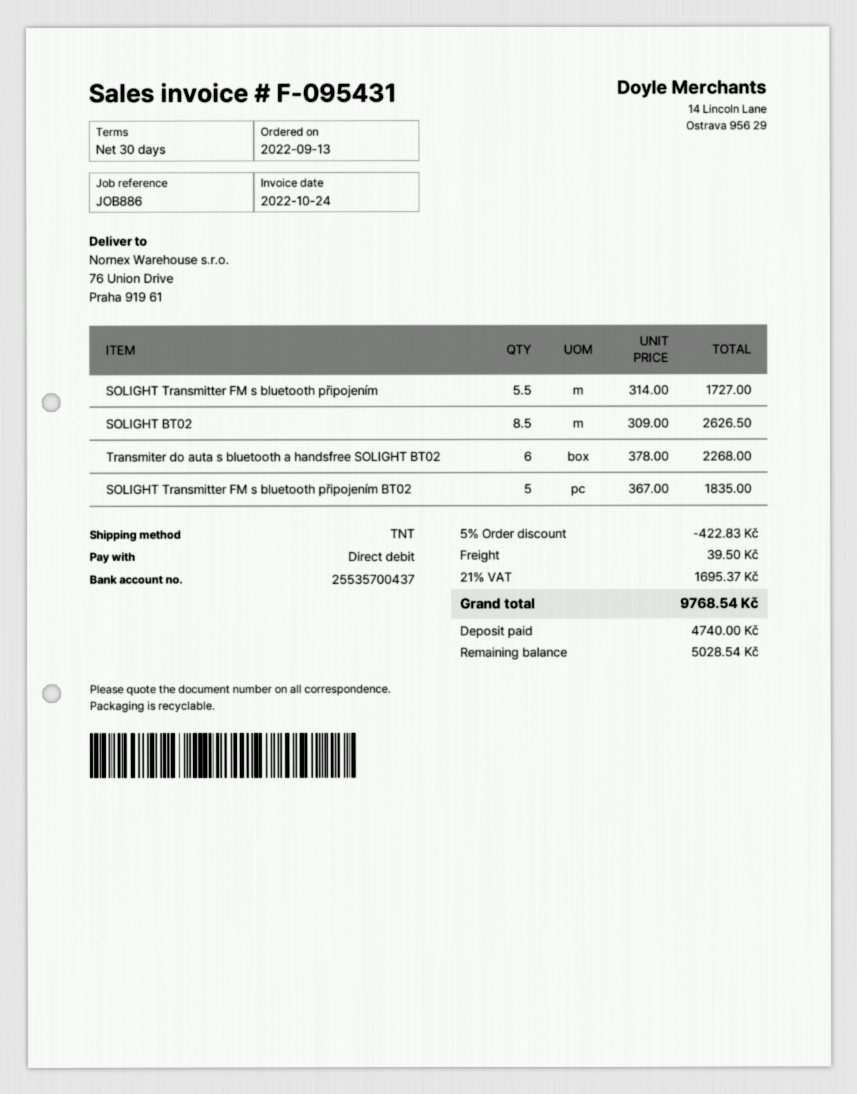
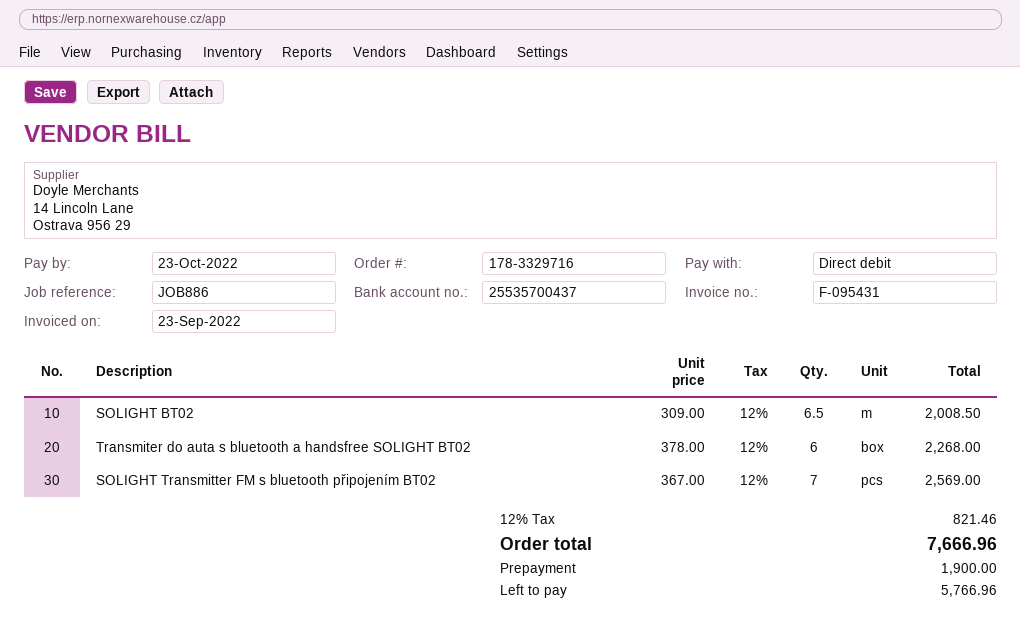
invoice date: 2022-10-24 -> 2022-09-23
SOLIGHT Transmitter FM s bluetooth připojením: 5.5 x 314.00 = 1727.00 -> none
SOLIGHT BT02: 8.5 x 309.00 = 2626.50 -> 6.5 x 309.00 = 2008.50
SOLIGHT Transmitter FM s bluetooth připojením BT02: 5 x 367.00 = 1835.00 -> 7 x 367.00 = 2569.00
discount: 5% = 422.83 -> none
shipping: 39.50 -> none
tax: 21% = 1695.37 -> 12% = 821.46
total: 9768.54 -> 7666.96
deposit: 4740.00 -> 1900.00
balance: 5028.54 -> 5766.96

